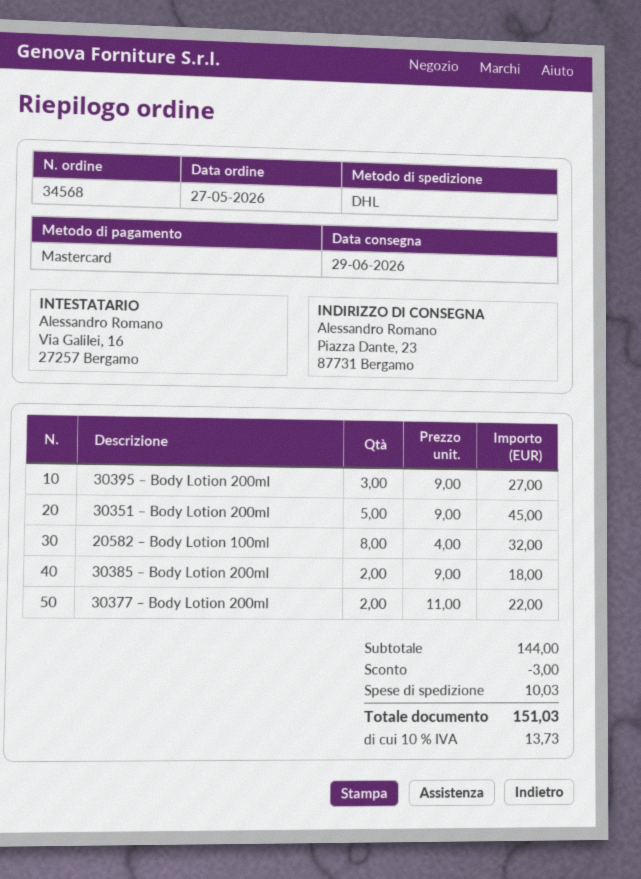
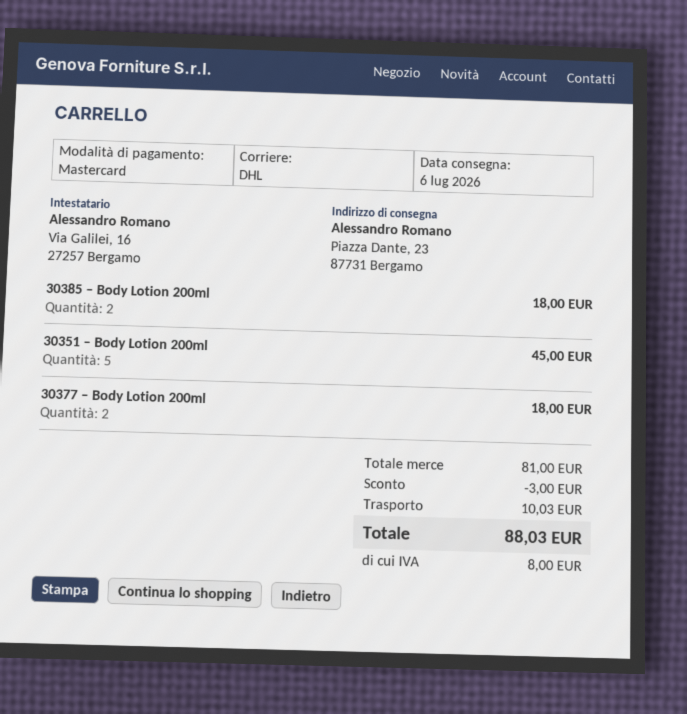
delivery date: 2026-06-29 -> 2026-07-06
30395 – Body Lotion 200ml: 3 for 27.00 -> none
20582 – Body Lotion 100ml: 8 for 32.00 -> none
30377 – Body Lotion 200ml: 2 for 22.00 -> 2 for 18.00
subtotal: 144.00 -> 81.00
tax: 13.73 -> 8.00
total: 151.03 -> 88.03

